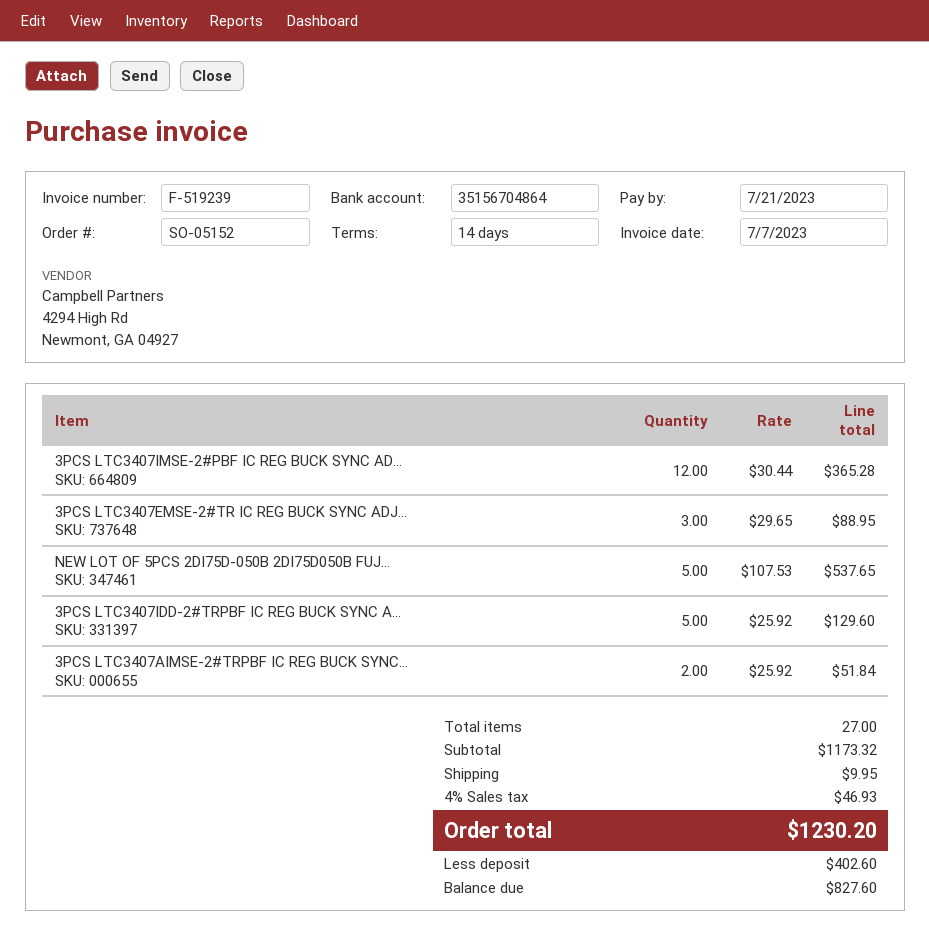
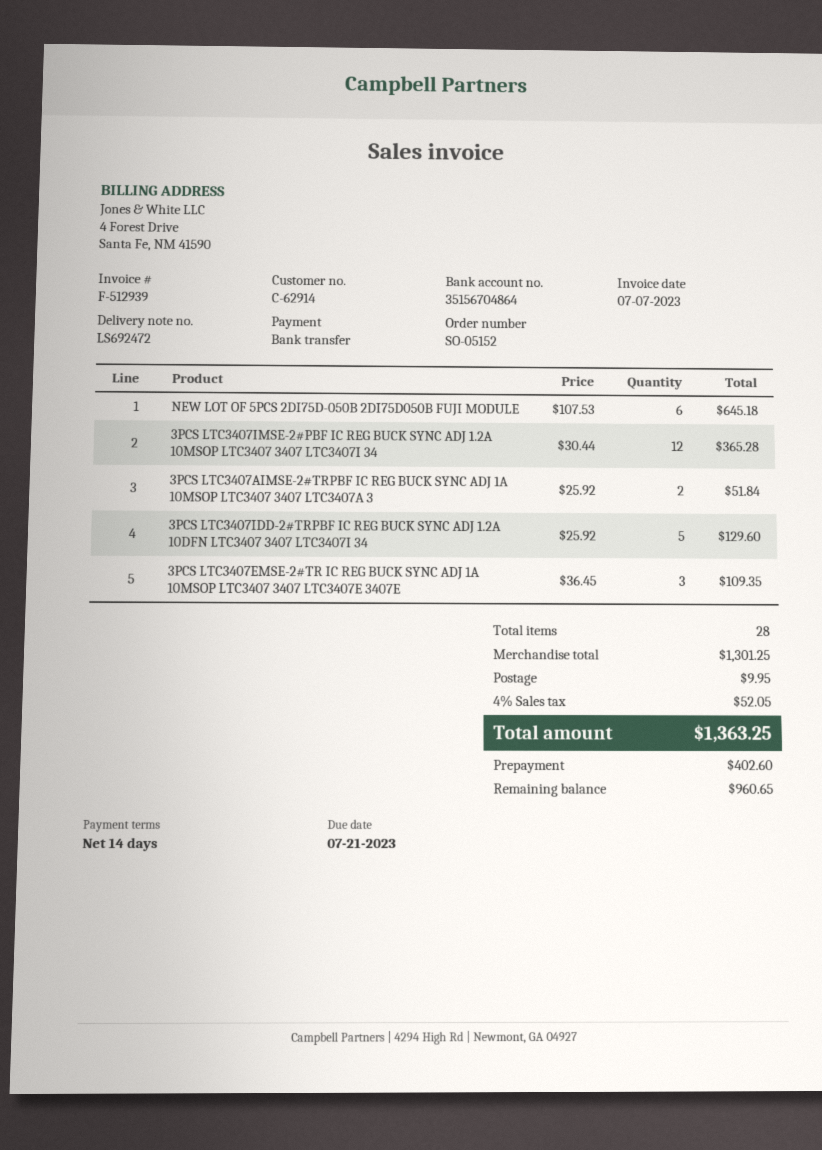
invoice number: F-519239 -> F-512939
3PCS LTC3407EMSE-2#TR IC REG BUCK SYNC ADJ...: 3 x 29.65 = 88.95 -> 3 x 36.45 = 109.35
NEW LOT OF 5PCS 2DI75D-050B 2DI75D050B FUJ...: 5 x 107.53 = 537.65 -> 6 x 107.53 = 645.18
total quantity: 27 -> 28
subtotal: 1173.32 -> 1301.25
tax: 4% = 46.93 -> 4% = 52.05
total: 1230.20 -> 1363.25
balance: 827.60 -> 960.65

